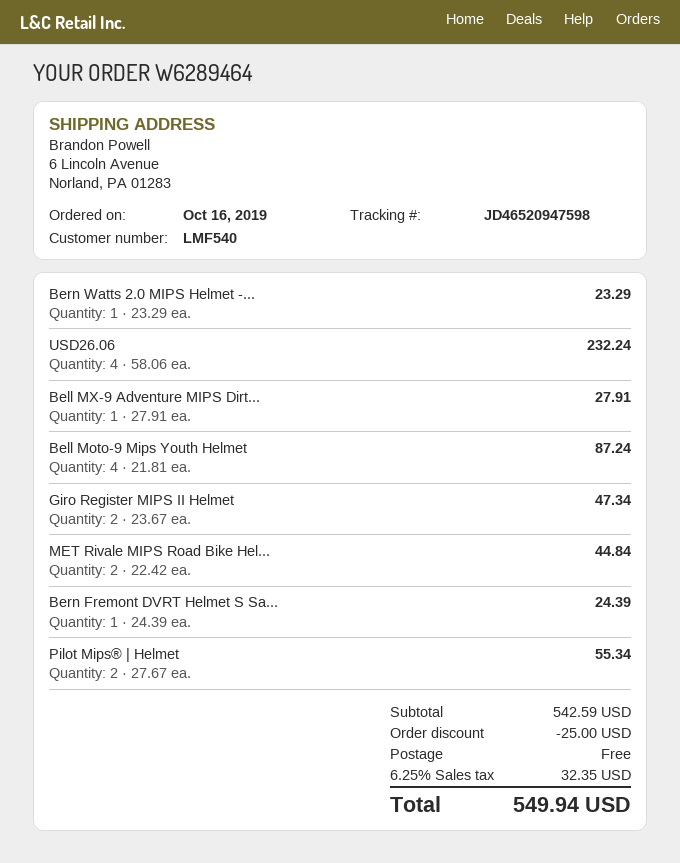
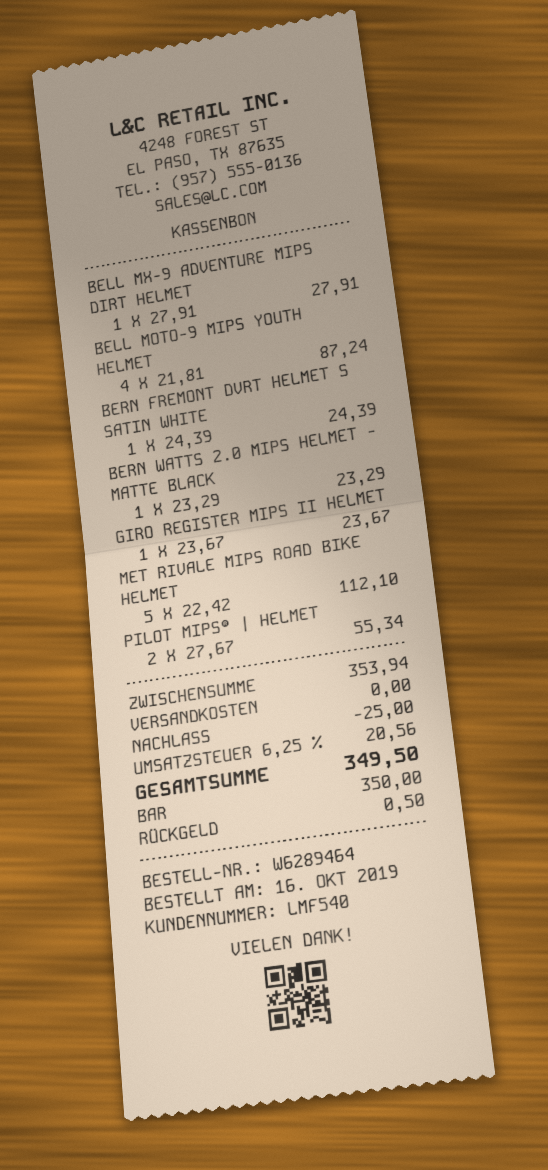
USD26.06: 4 x 58.06 = 232.24 -> none
Giro Register MIPS II Helmet: 2 x 23.67 = 47.34 -> 1 x 23.67 = 23.67
MET Rivale MIPS Road Bike Hel...: 2 x 22.42 = 44.84 -> 5 x 22.42 = 112.10
subtotal: 542.59 -> 353.94
tax: 6.25% = 32.35 -> 6.25% = 20.56
total: 549.94 -> 349.50

